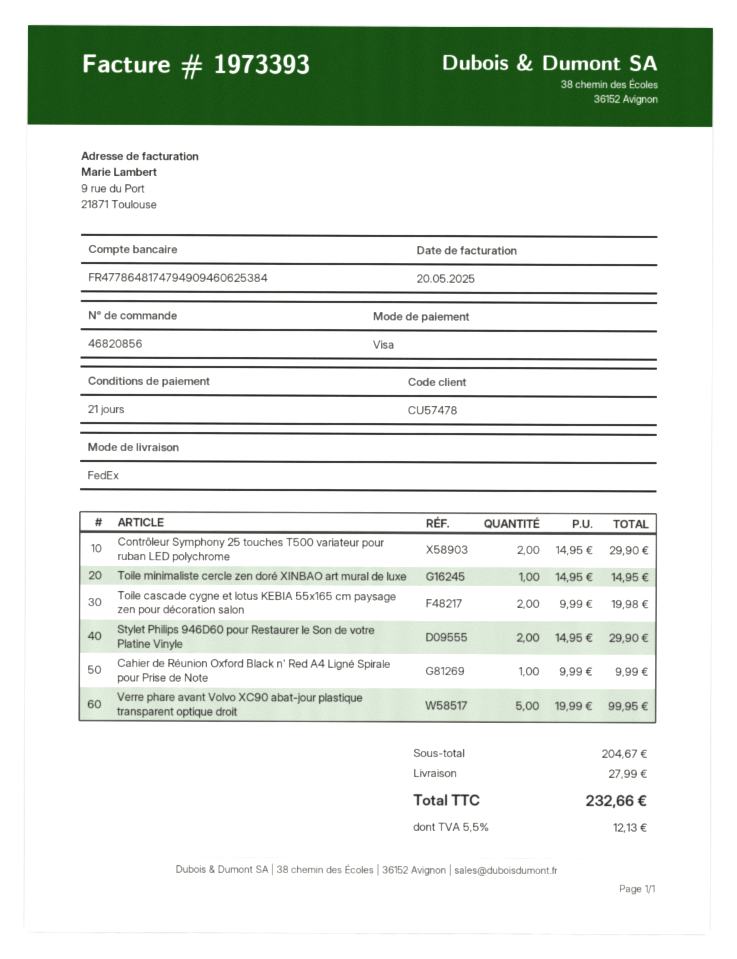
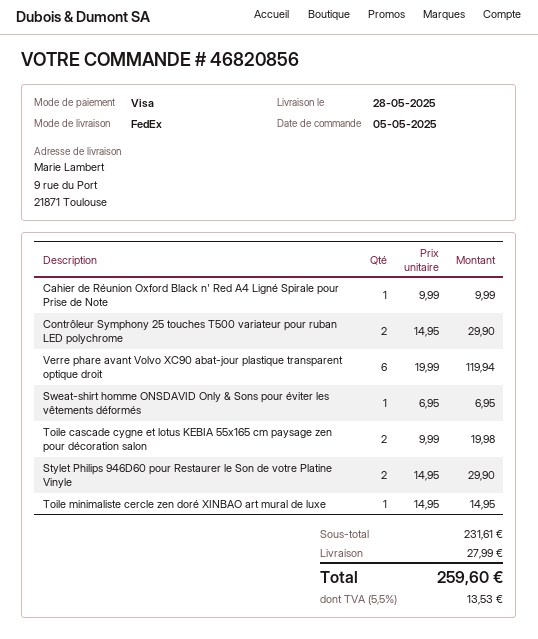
Verre phare avant Volvo XC90 abat-jour plastique transparent optique droit: 5 x 19.99 = 99.95 -> 6 x 19.99 = 119.94
Sweat-shirt homme ONSDAVID Only & Sons pour éviter les vêtements déformés: none -> 1 x 6.95 = 6.95
subtotal: 204.67 -> 231.61
tax: 5.5% = 12.13 -> 5.5% = 13.53
total: 232.66 -> 259.60

